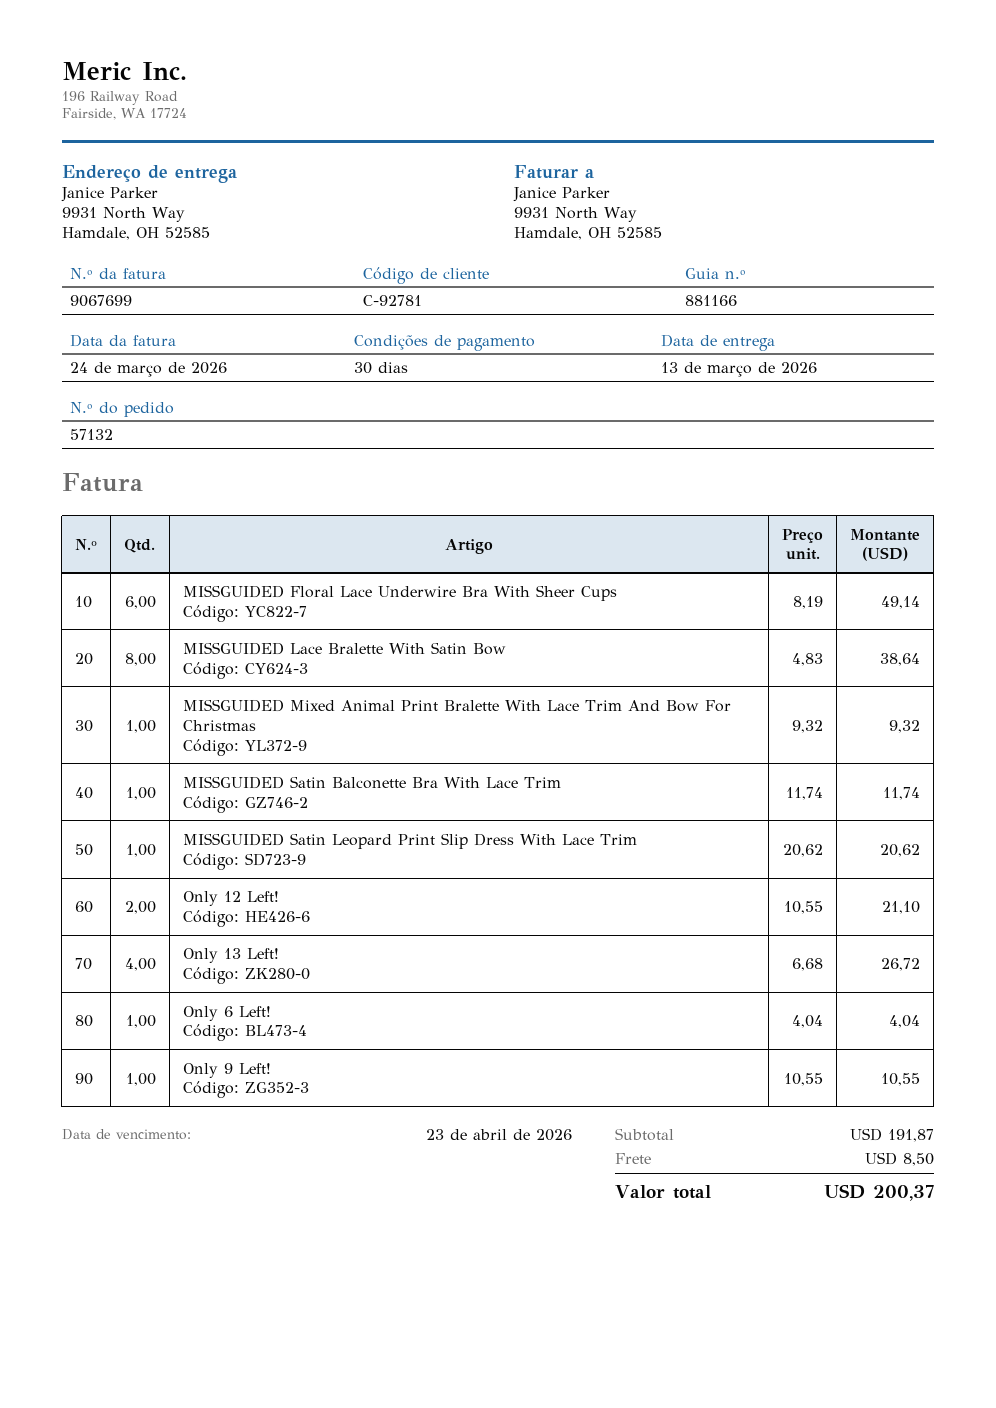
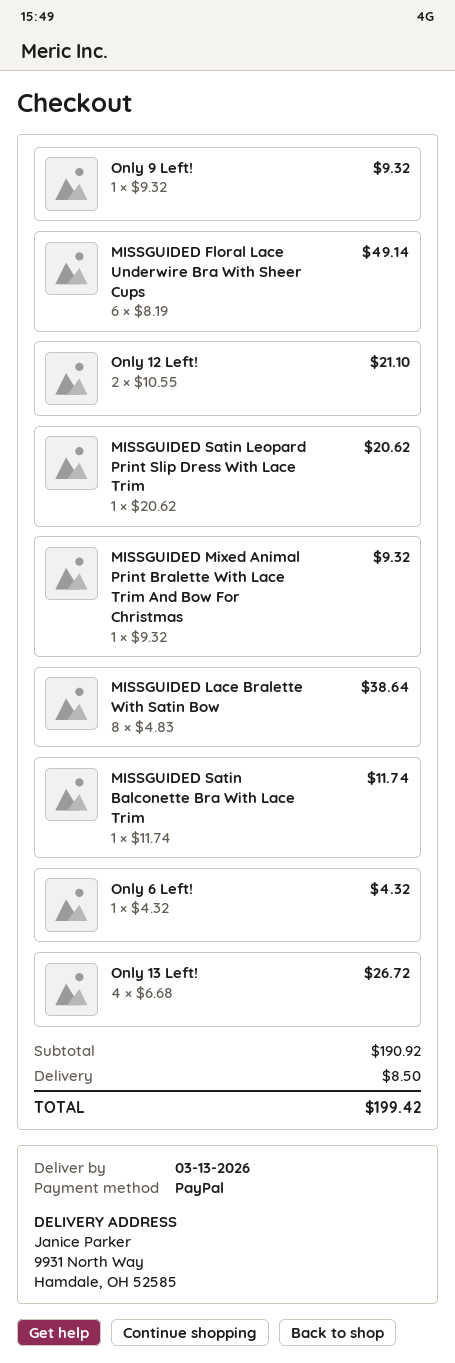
Only 6 Left!: 1 x 4.04 = 4.04 -> 1 x 4.32 = 4.32
Only 9 Left!: 1 x 10.55 = 10.55 -> 1 x 9.32 = 9.32
subtotal: 191.87 -> 190.92
total: 200.37 -> 199.42

